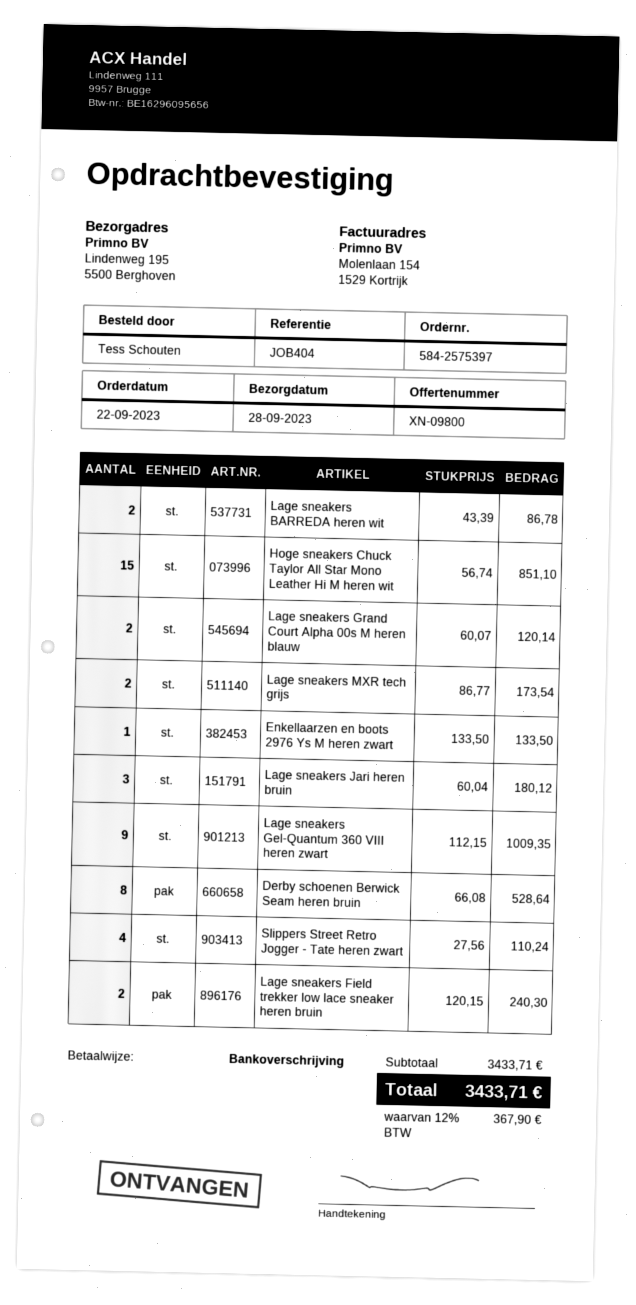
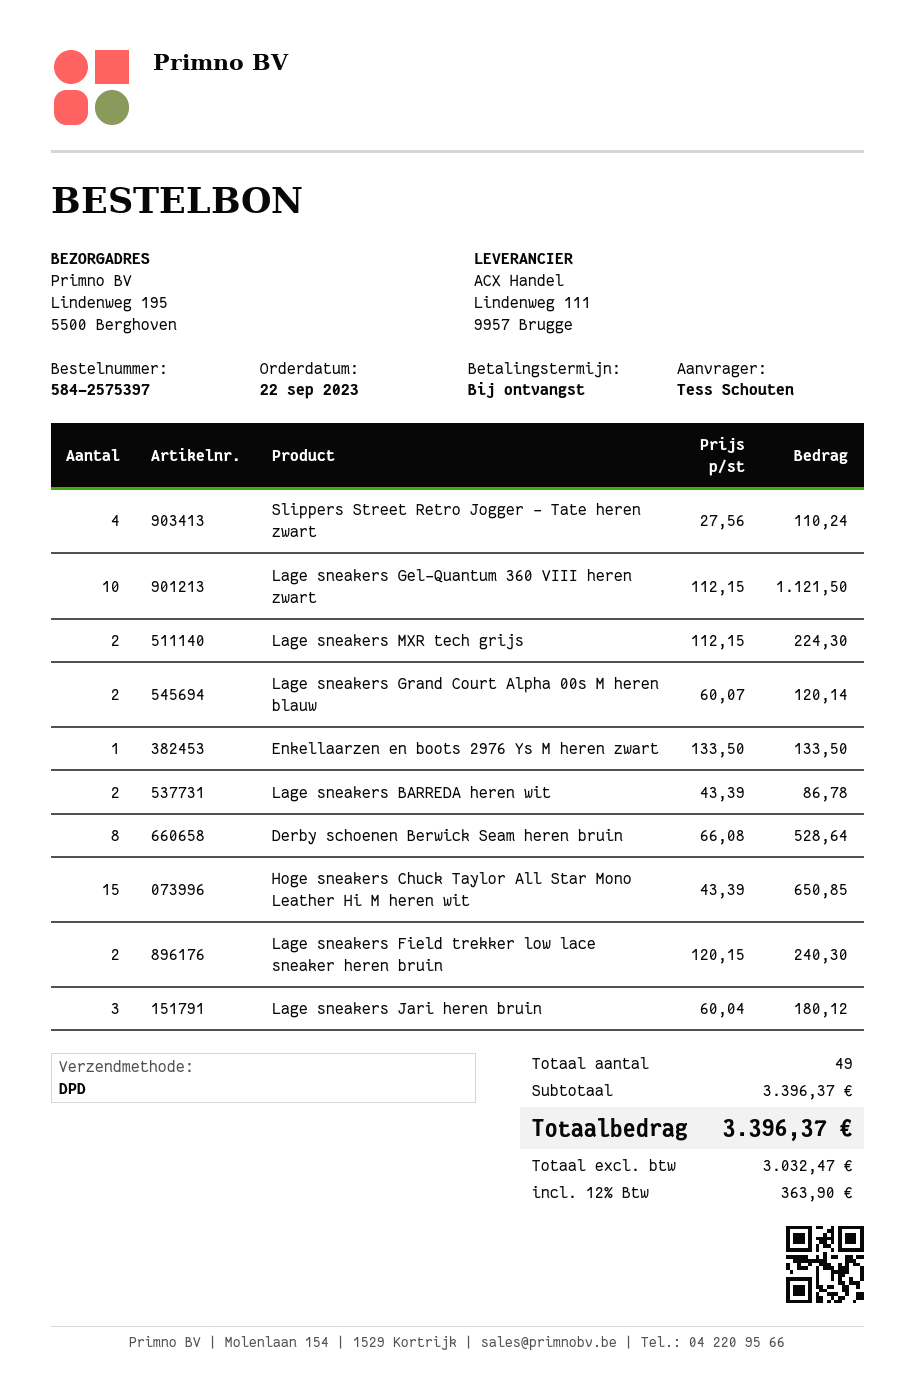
Hoge sneakers Chuck Taylor All Star Mono Leather Hi M heren wit: 15 x 56.74 = 851.10 -> 15 x 43.39 = 650.85
Lage sneakers MXR tech grijs: 2 x 86.77 = 173.54 -> 2 x 112.15 = 224.30
Lage sneakers Gel-Quantum 360 VIII heren zwart: 9 x 112.15 = 1009.35 -> 10 x 112.15 = 1121.50
subtotal: 3433.71 -> 3396.37
tax: 12% = 367.90 -> 12% = 363.90
total: 3433.71 -> 3396.37

